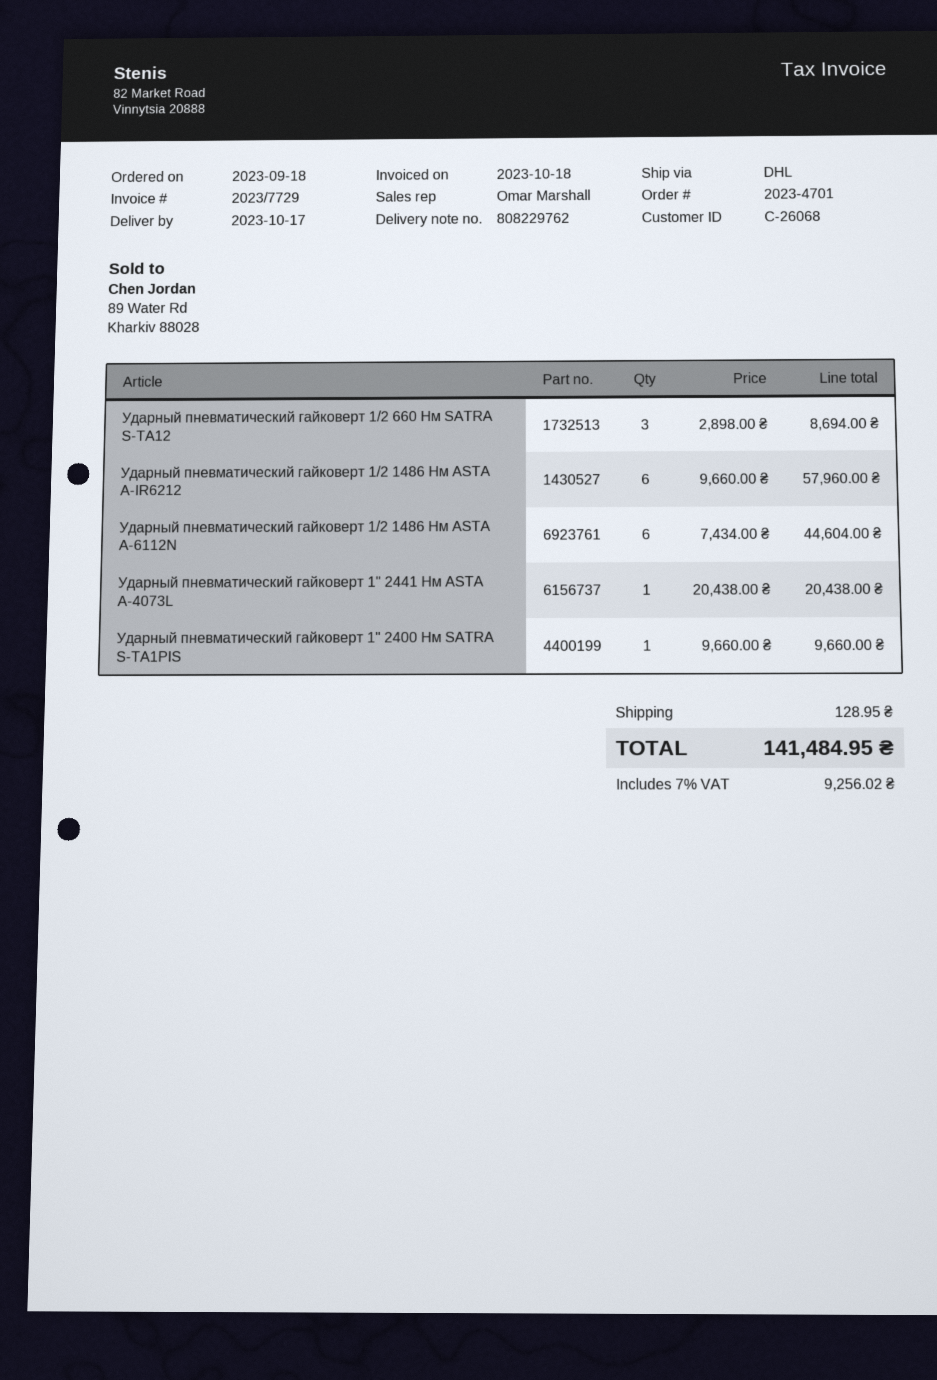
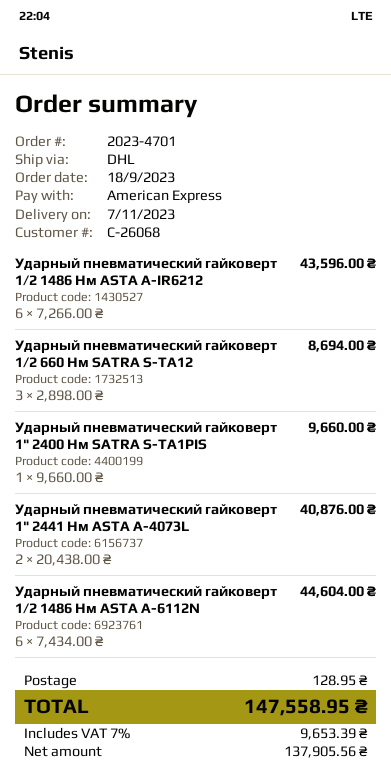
delivery date: 2023-10-17 -> 2023-11-07
Ударный пневматический гайковерт 1/2 1486 Нм ASTA A-IR6212: 6 x 9660.00 = 57960.00 -> 6 x 7266.00 = 43596.00
Ударный пневматический гайковерт 1" 2441 Нм ASTA A-4073L: 1 x 20438.00 = 20438.00 -> 2 x 20438.00 = 40876.00
tax: 7% = 9256.02 -> 7% = 9653.39
total: 141484.95 -> 147558.95

